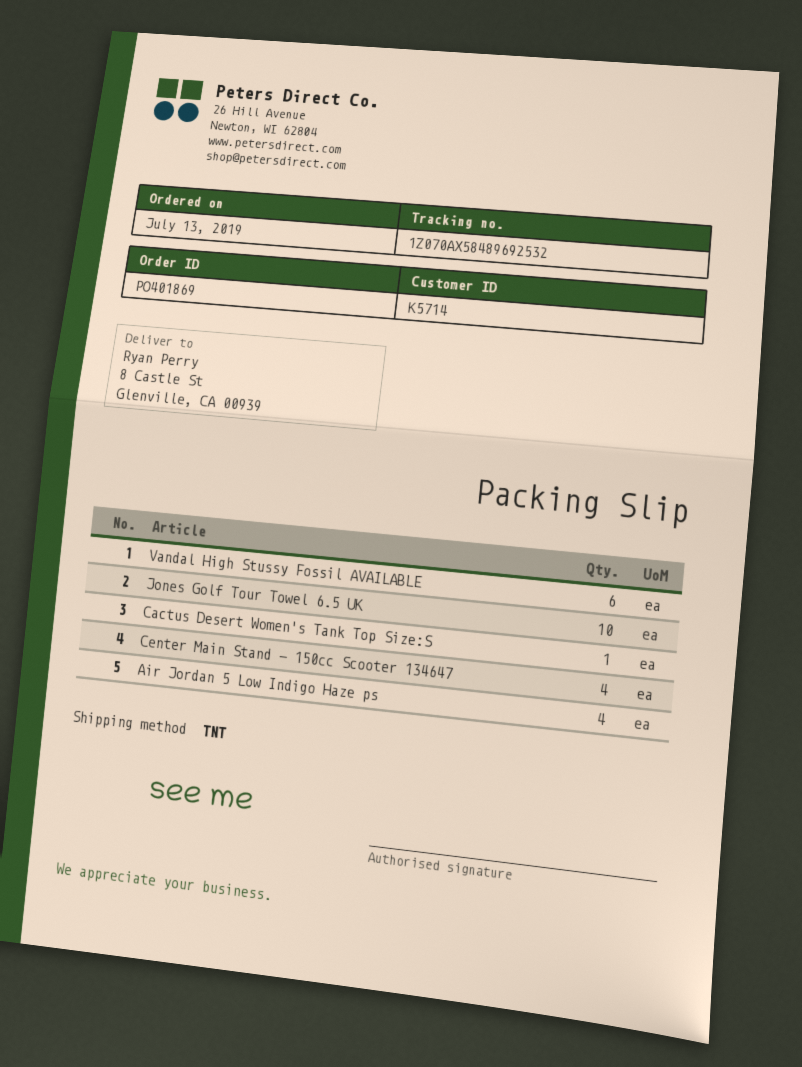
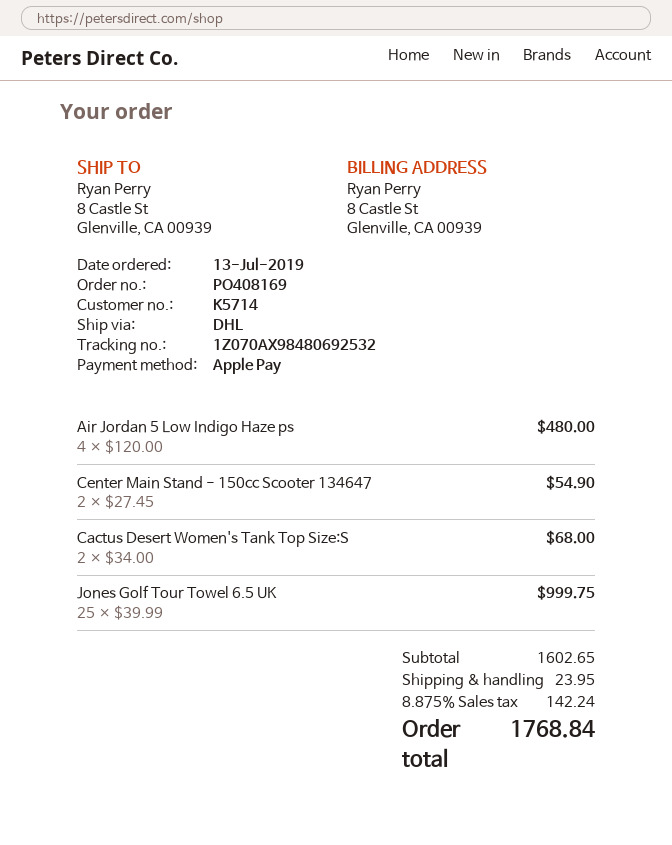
order number: PO401869 -> PO408169
shipping method: TNT -> DHL
tracking number: 1Z070AX58489692532 -> 1Z070AX98480692532
Vandal High Stussy Fossil AVAILABLE: 6 -> none
Jones Golf Tour Towel 6.5 UK: 10 -> 25
Cactus Desert Women's Tank Top Size:S: 1 -> 2
Center Main Stand - 150cc Scooter 134647: 4 -> 2

